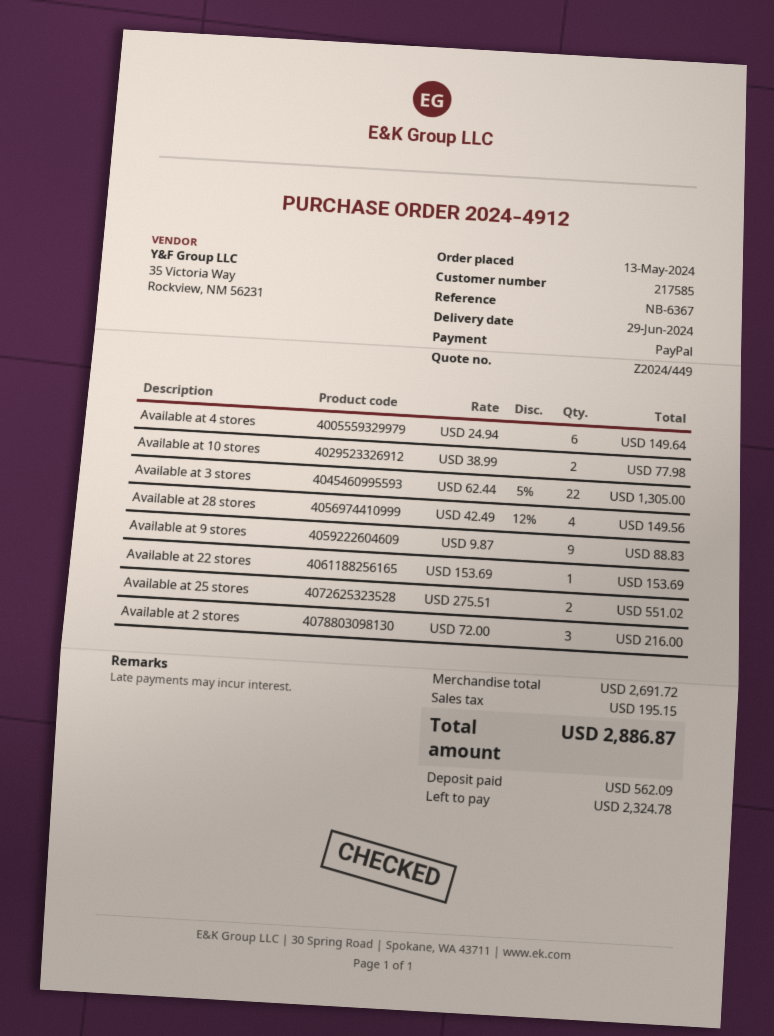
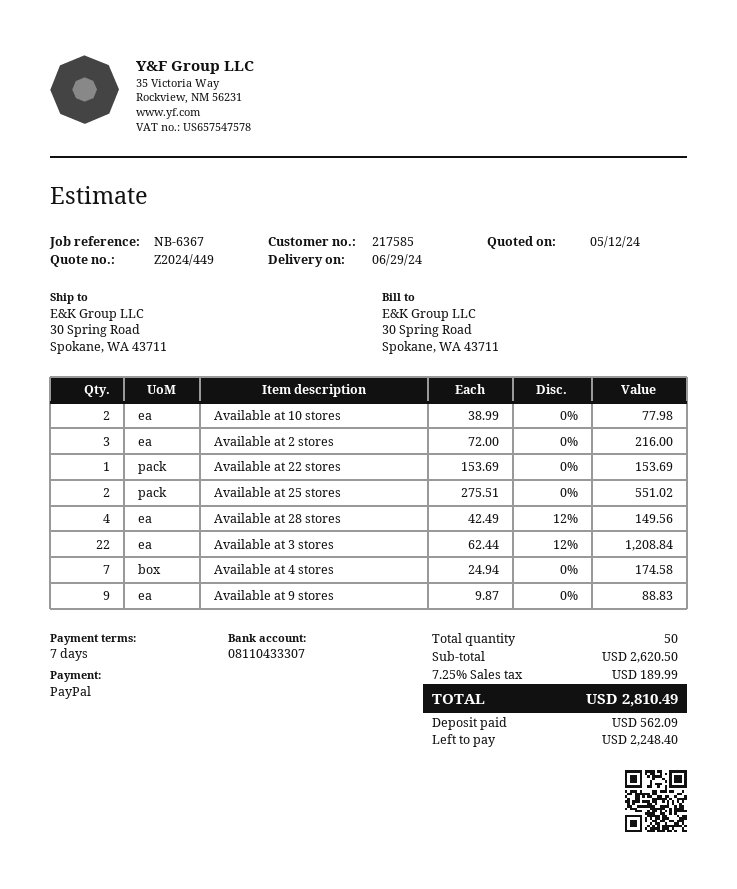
Available at 4 stores: 6 x 24.94 = 149.64 -> 7 x 24.94 = 174.58
Available at 3 stores: 22 x 62.44 - 5% = 1305.00 -> 22 x 62.44 - 12% = 1208.84
subtotal: 2691.72 -> 2620.50
tax: 195.15 -> 189.99
total: 2886.87 -> 2810.49
balance: 2324.78 -> 2248.40

